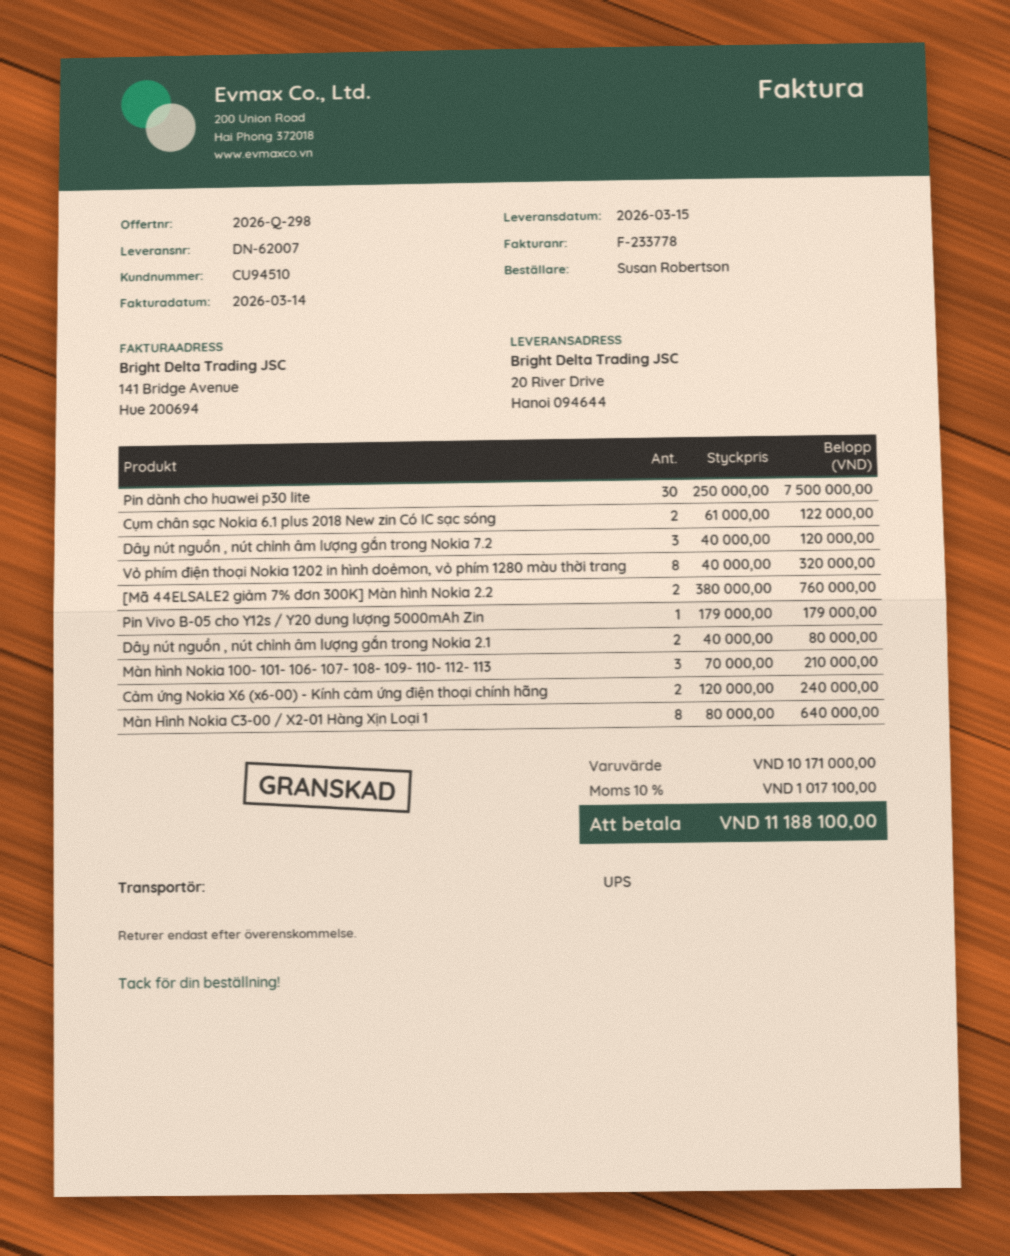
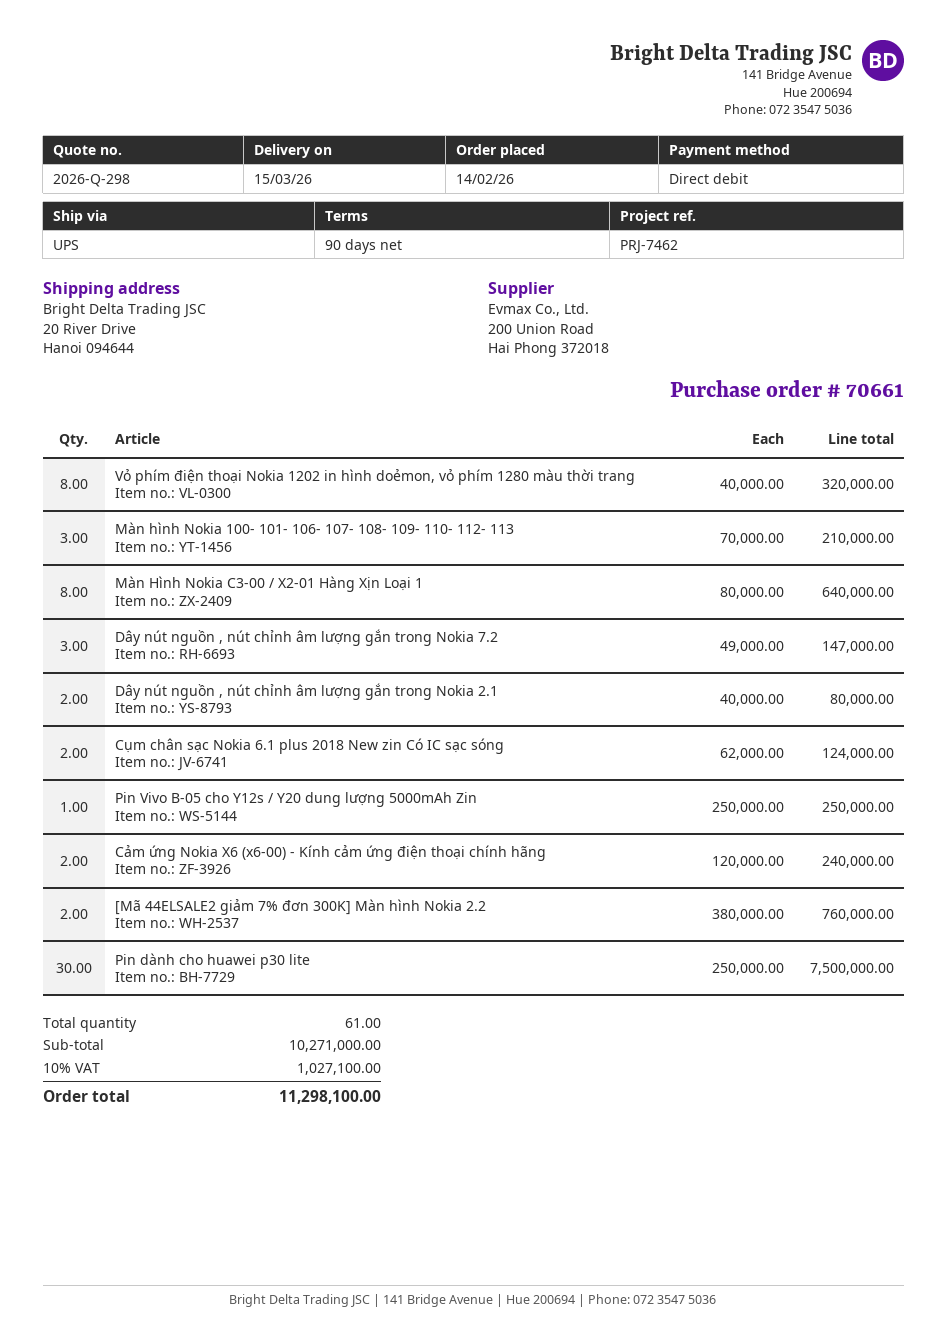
Cụm chân sạc Nokia 6.1 plus 2018 New zin Có IC sạc sóng: 2 x 61000.00 = 122000.00 -> 2 x 62000.00 = 124000.00
Dây nút nguồn , nút chỉnh âm lượng gắn trong Nokia 7.2: 3 x 40000.00 = 120000.00 -> 3 x 49000.00 = 147000.00
Pin Vivo B-05 cho Y12s / Y20 dung lượng 5000mAh Zin: 1 x 179000.00 = 179000.00 -> 1 x 250000.00 = 250000.00
subtotal: 10171000.00 -> 10271000.00
tax: 10% = 1017100.00 -> 10% = 1027100.00
total: 11188100.00 -> 11298100.00

